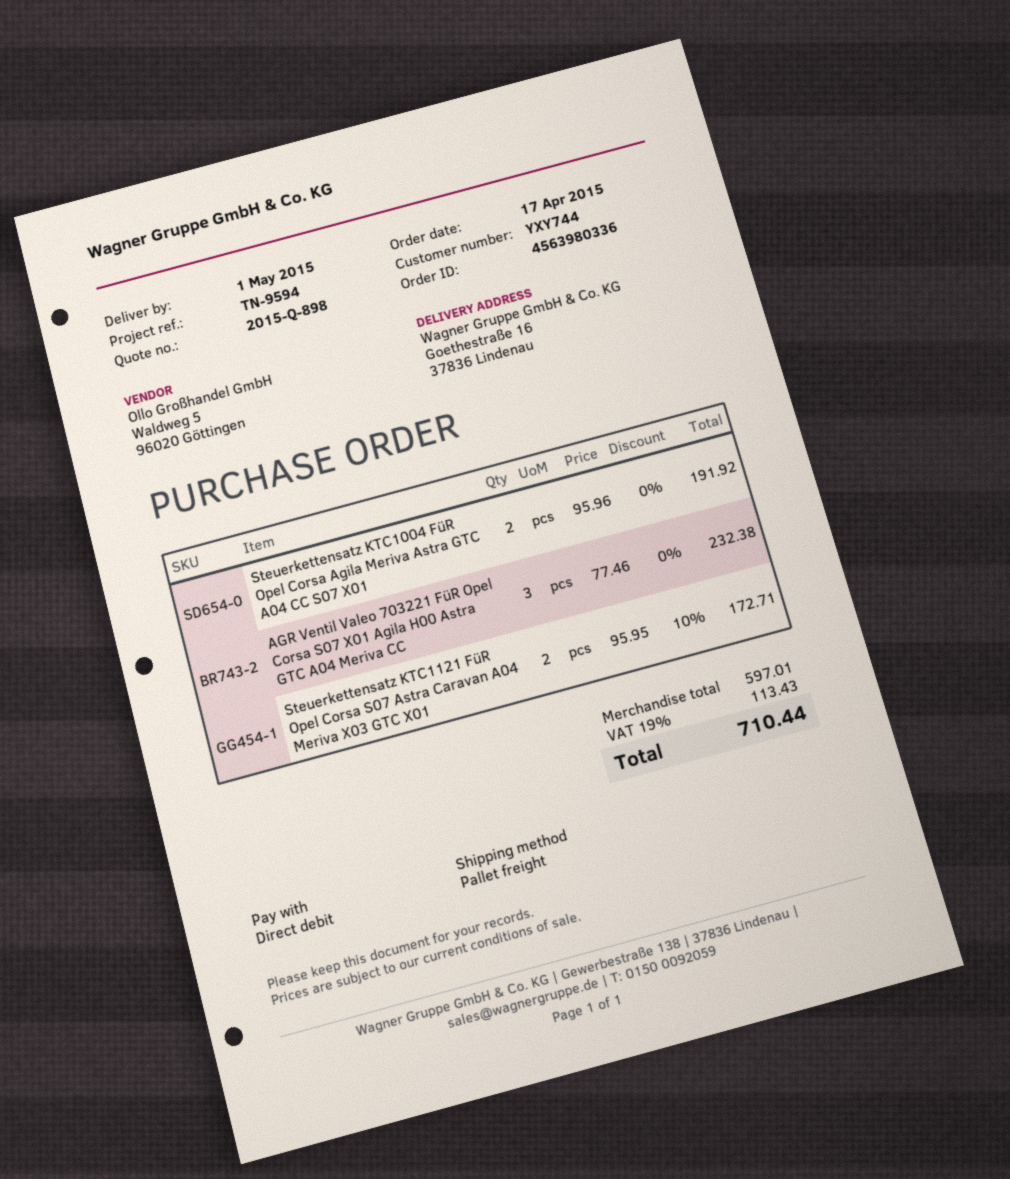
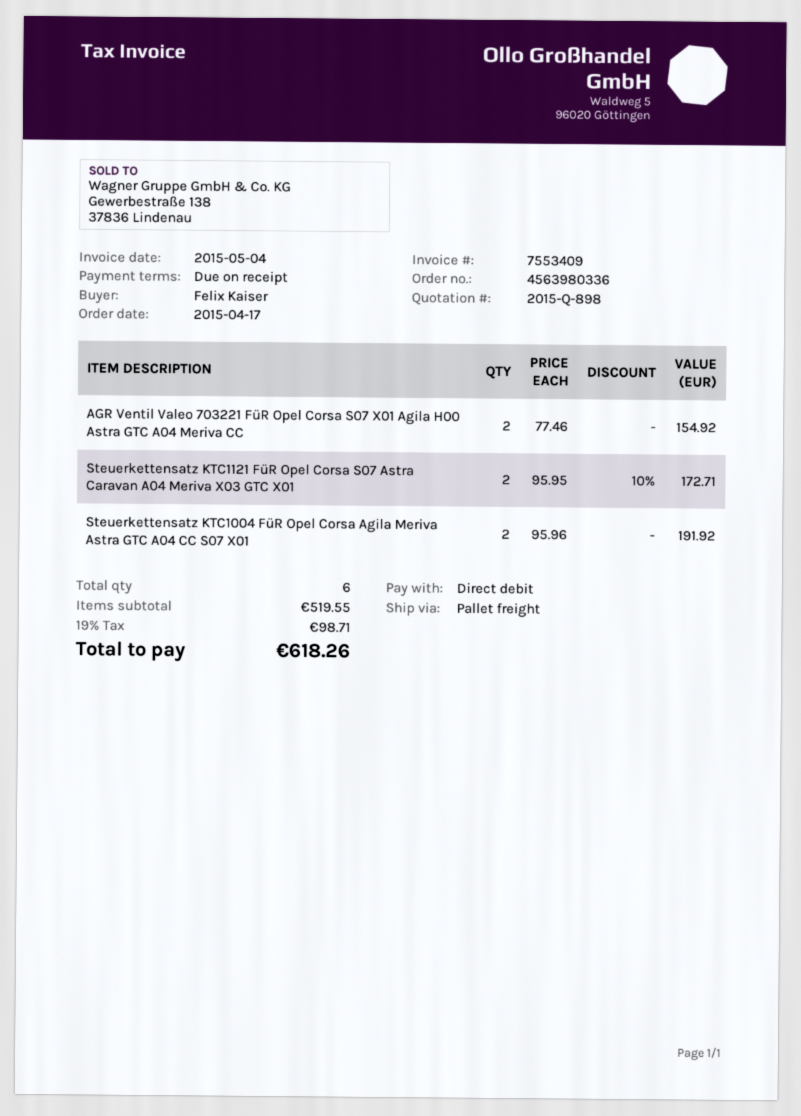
AGR Ventil Valeo 703221 FüR Opel Corsa S07 X01 Agila H00 Astra GTC A04 Meriva CC: 3 x 77.46 = 232.38 -> 2 x 77.46 = 154.92
subtotal: 597.01 -> 519.55
tax: 19% = 113.43 -> 19% = 98.71
total: 710.44 -> 618.26

